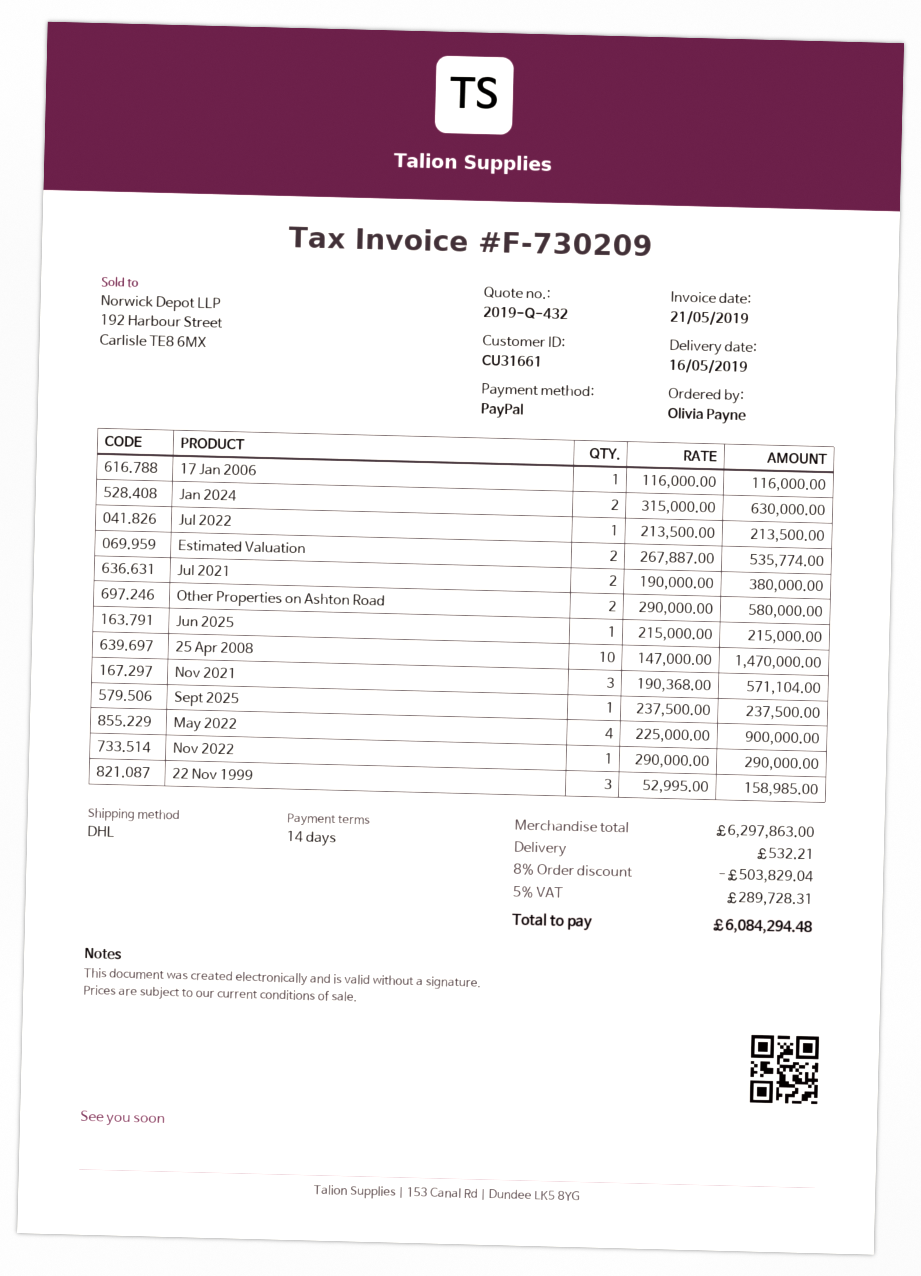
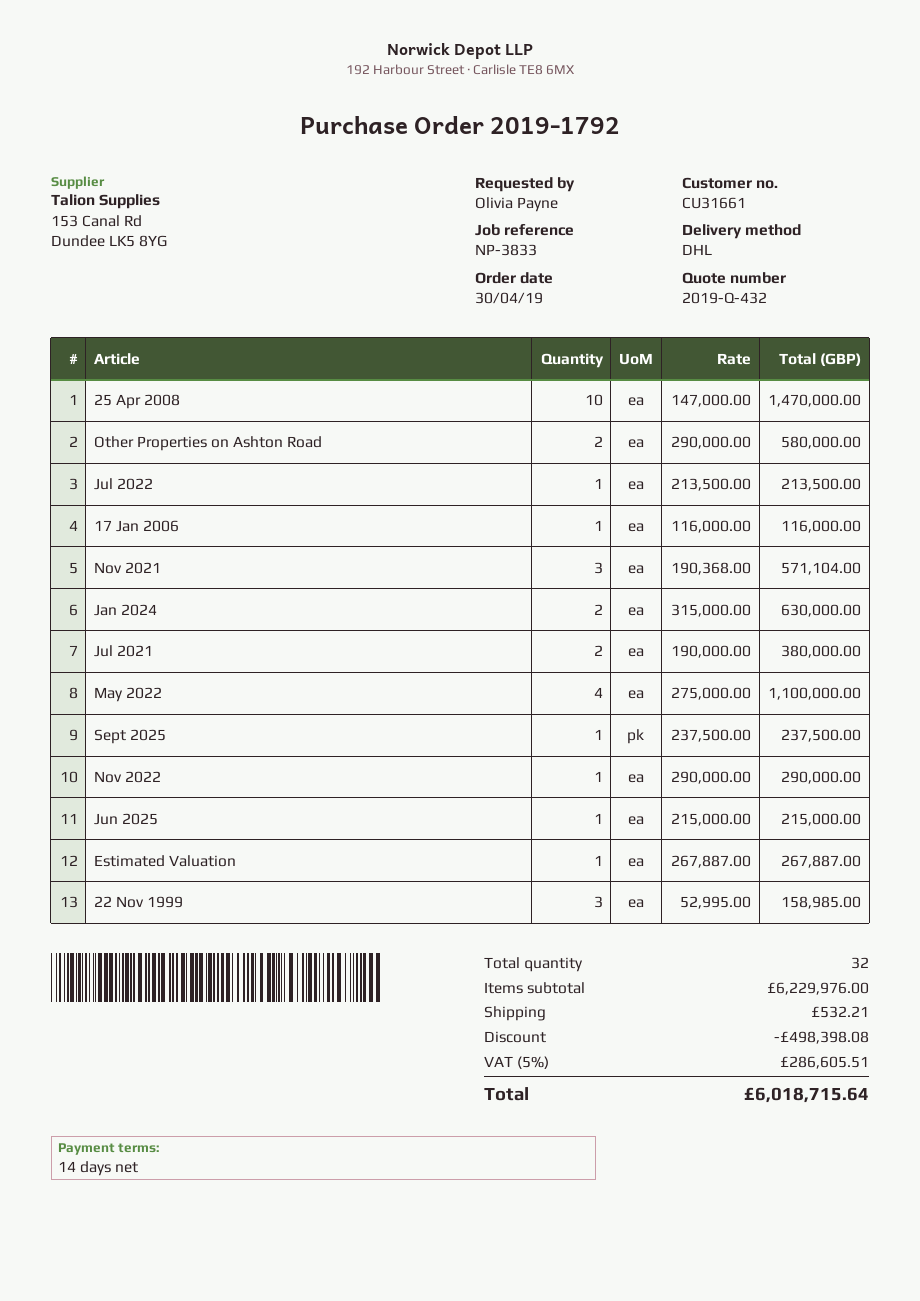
Estimated Valuation: 2 x 267887.00 = 535774.00 -> 1 x 267887.00 = 267887.00
May 2022: 4 x 225000.00 = 900000.00 -> 4 x 275000.00 = 1100000.00
subtotal: 6297863.00 -> 6229976.00
discount: 503829.04 -> 498398.08
tax: 5% = 289728.31 -> 5% = 286605.51
total: 6084294.48 -> 6018715.64

